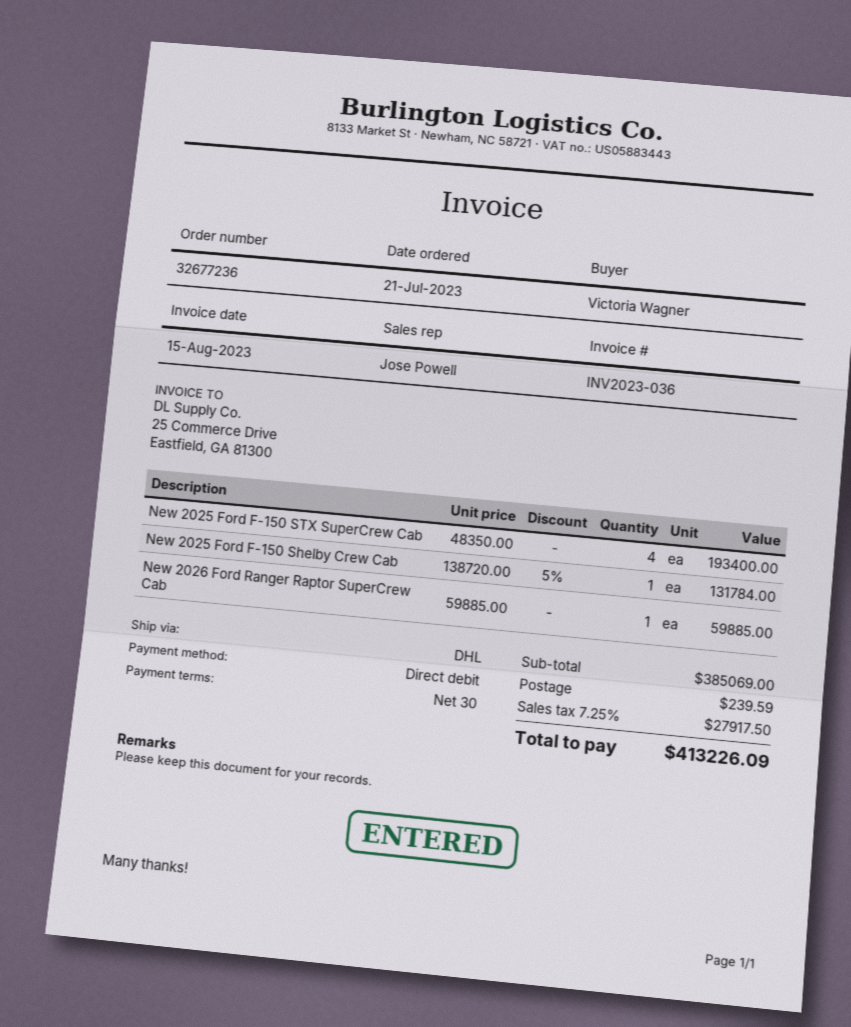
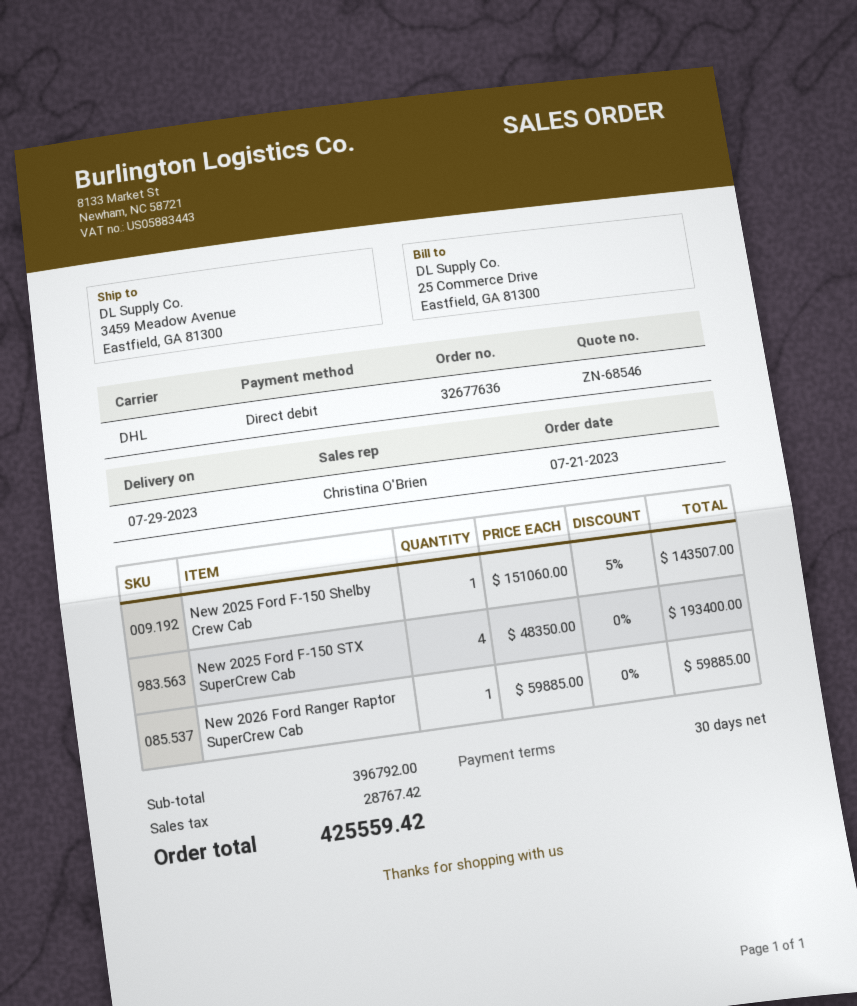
order number: 32677236 -> 32677636
sales rep: Jose Powell -> Christina O'Brien
New 2025 Ford F-150 Shelby Crew Cab: 1 x 138720.00 - 5% = 131784.00 -> 1 x 151060.00 - 5% = 143507.00
subtotal: 385069.00 -> 396792.00
shipping: 239.59 -> none
tax: 27917.50 -> 28767.42
total: 413226.09 -> 425559.42

